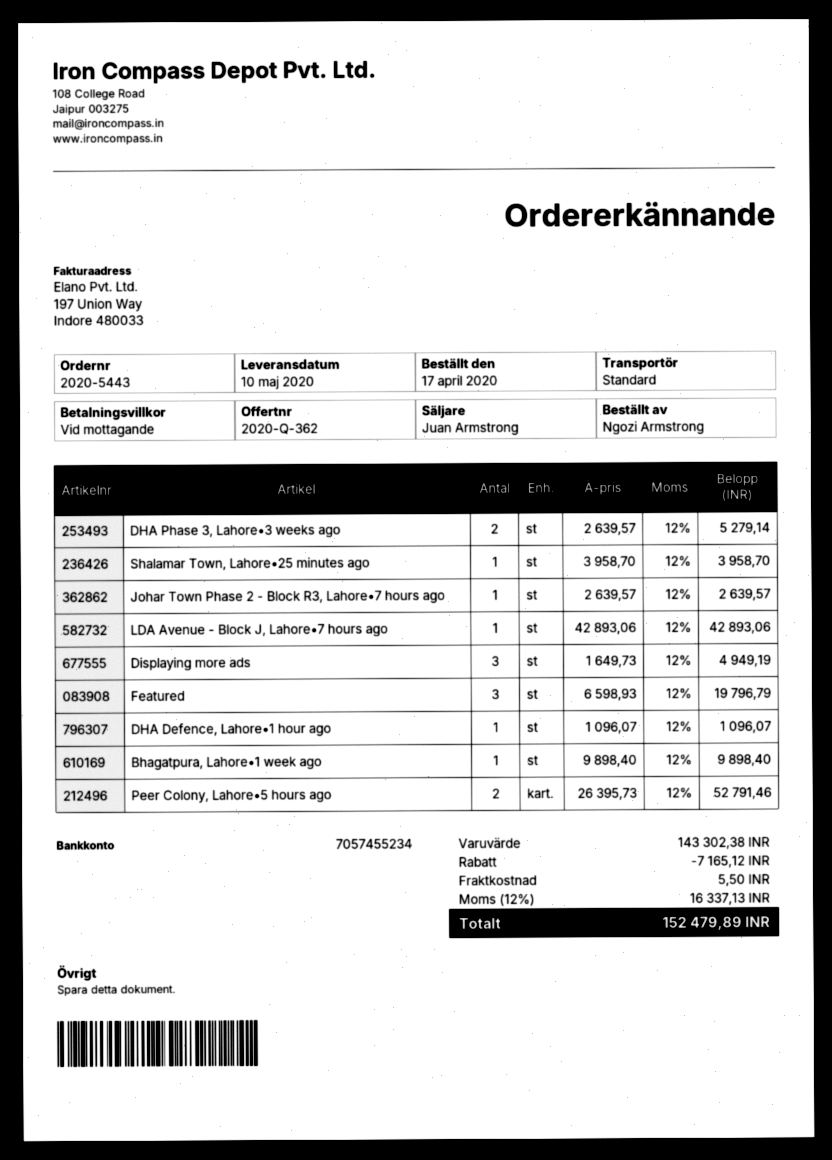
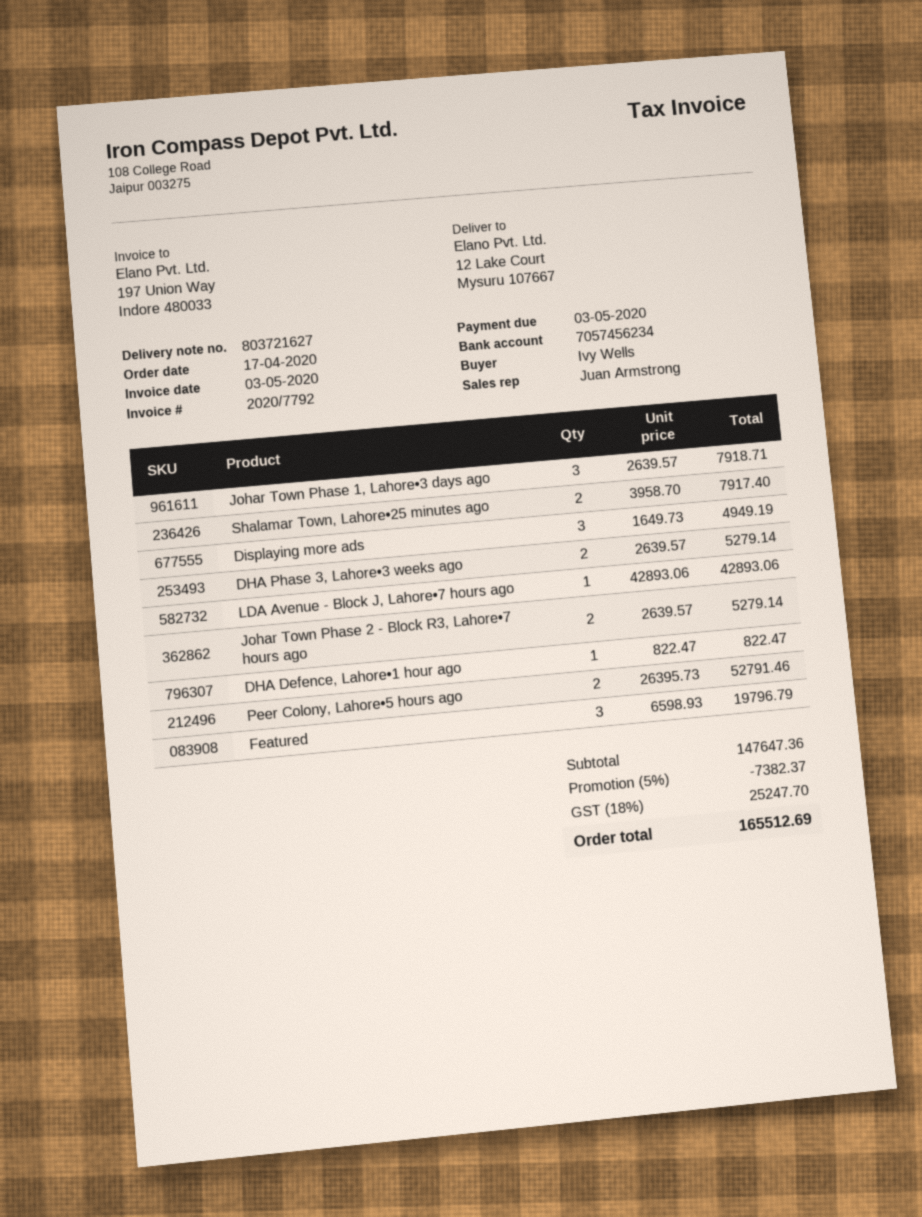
ordered by: Ngozi Armstrong -> Ivy Wells
bank account: 7057455234 -> 7057456234
Shalamar Town, Lahore•25 minutes ago: 1 x 3958.70 = 3958.70 -> 2 x 3958.70 = 7917.40
Johar Town Phase 2 - Block R3, Lahore•7 hours ago: 1 x 2639.57 = 2639.57 -> 2 x 2639.57 = 5279.14
DHA Defence, Lahore•1 hour ago: 1 x 1096.07 = 1096.07 -> 1 x 822.47 = 822.47
Bhagatpura, Lahore•1 week ago: 1 x 9898.40 = 9898.40 -> none
Johar Town Phase 1, Lahore•3 days ago: none -> 3 x 2639.57 = 7918.71
subtotal: 143302.38 -> 147647.36
discount: 7165.12 -> 7382.37
shipping: 5.50 -> none
tax: 12% = 16337.13 -> 18% = 25247.70
total: 152479.89 -> 165512.69

